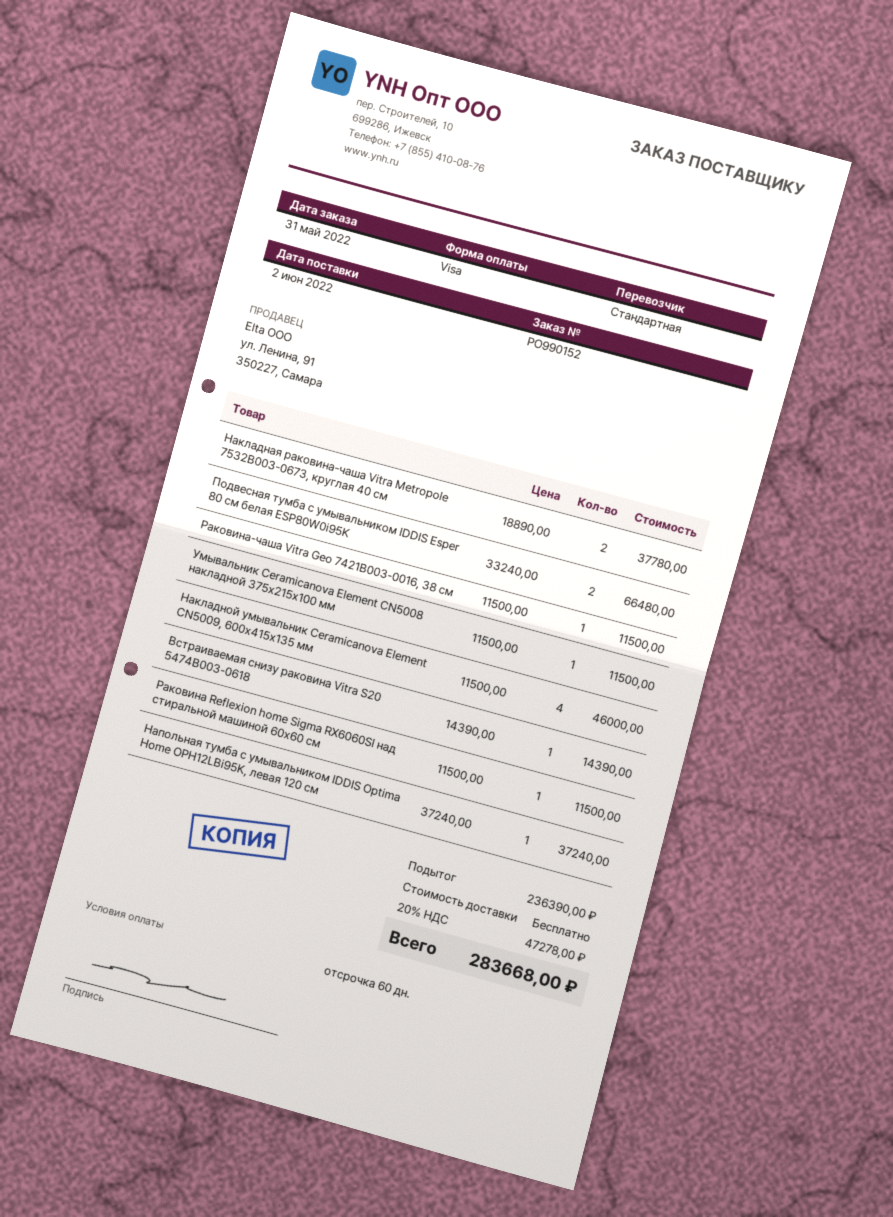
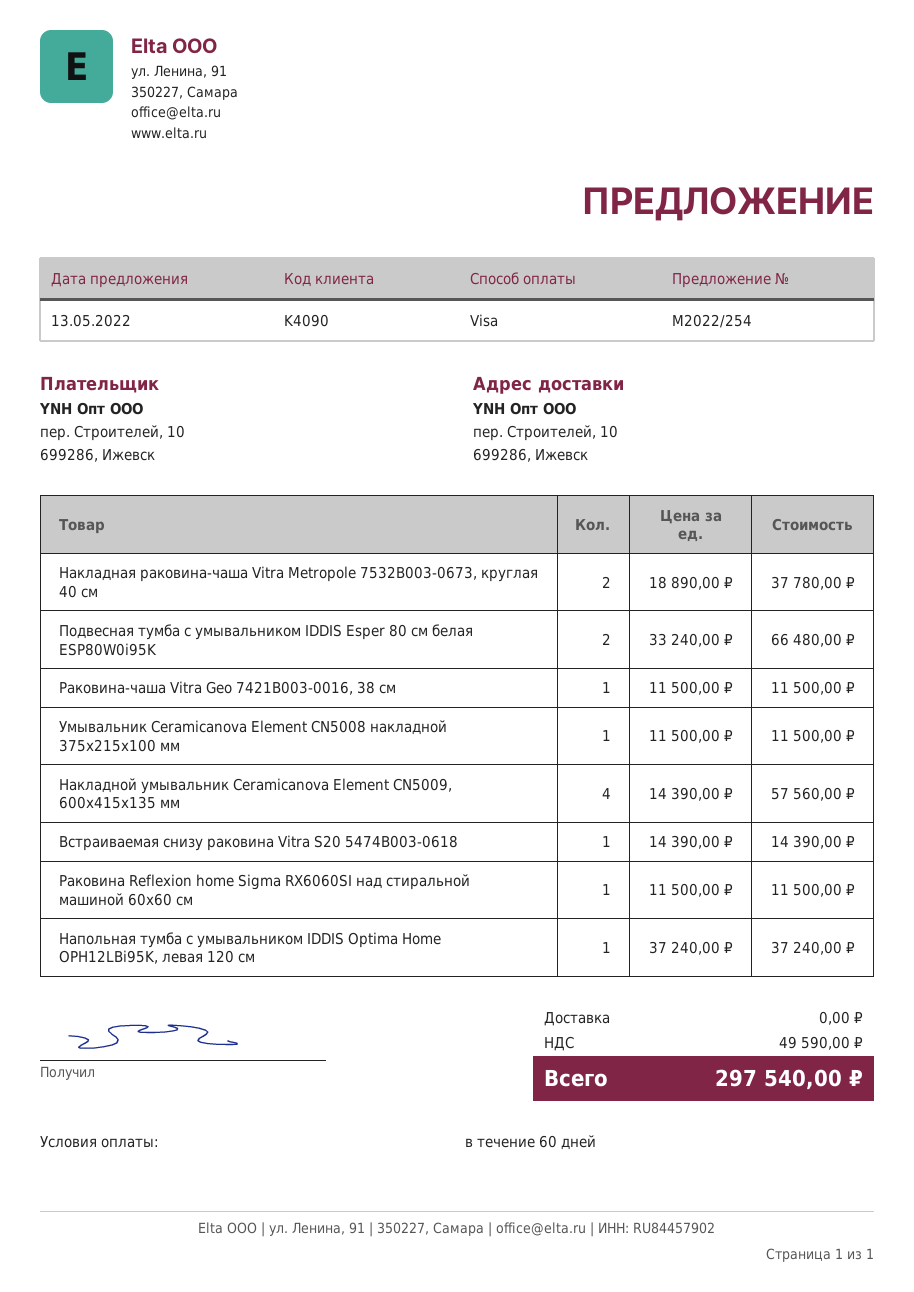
Накладной умывальник Ceramicanova Element CN5009, 600х415х135 мм: 4 x 11500.00 = 46000.00 -> 4 x 14390.00 = 57560.00
tax: 47278.00 -> 49590.00
total: 283668.00 -> 297540.00

